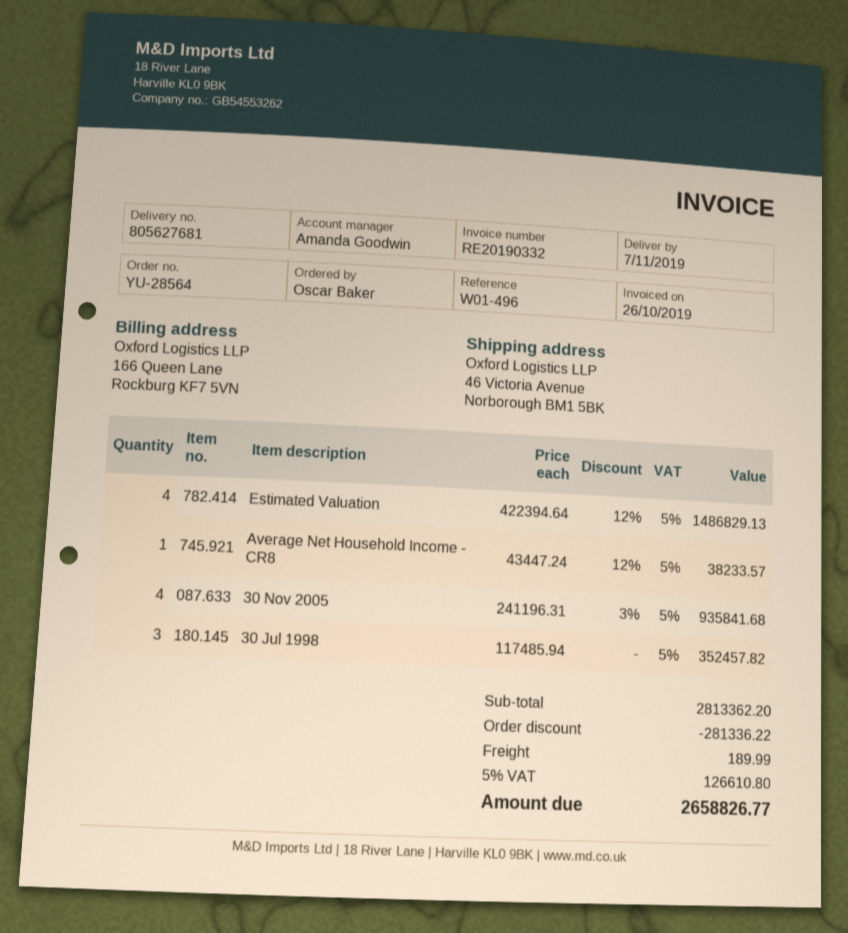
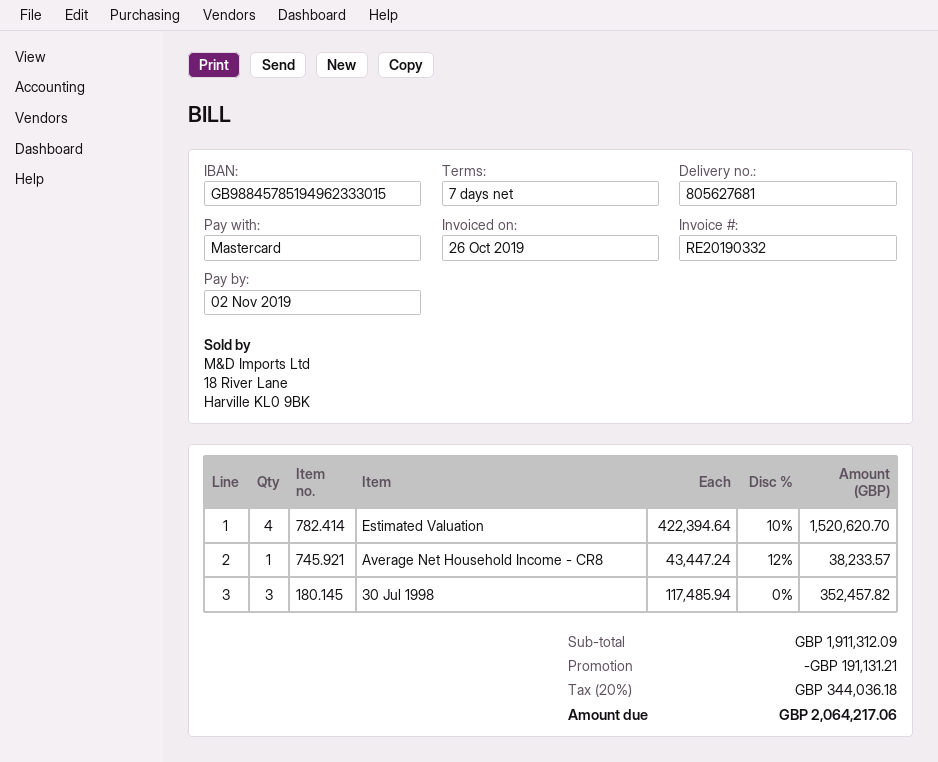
Estimated Valuation: 4 x 422394.64 - 12% = 1486829.13 -> 4 x 422394.64 - 10% = 1520620.70
30 Nov 2005: 4 x 241196.31 - 3% = 935841.68 -> none
subtotal: 2813362.20 -> 1911312.09
discount: 281336.22 -> 191131.21
shipping: 189.99 -> none
tax: 5% = 126610.80 -> 20% = 344036.18
total: 2658826.77 -> 2064217.06

